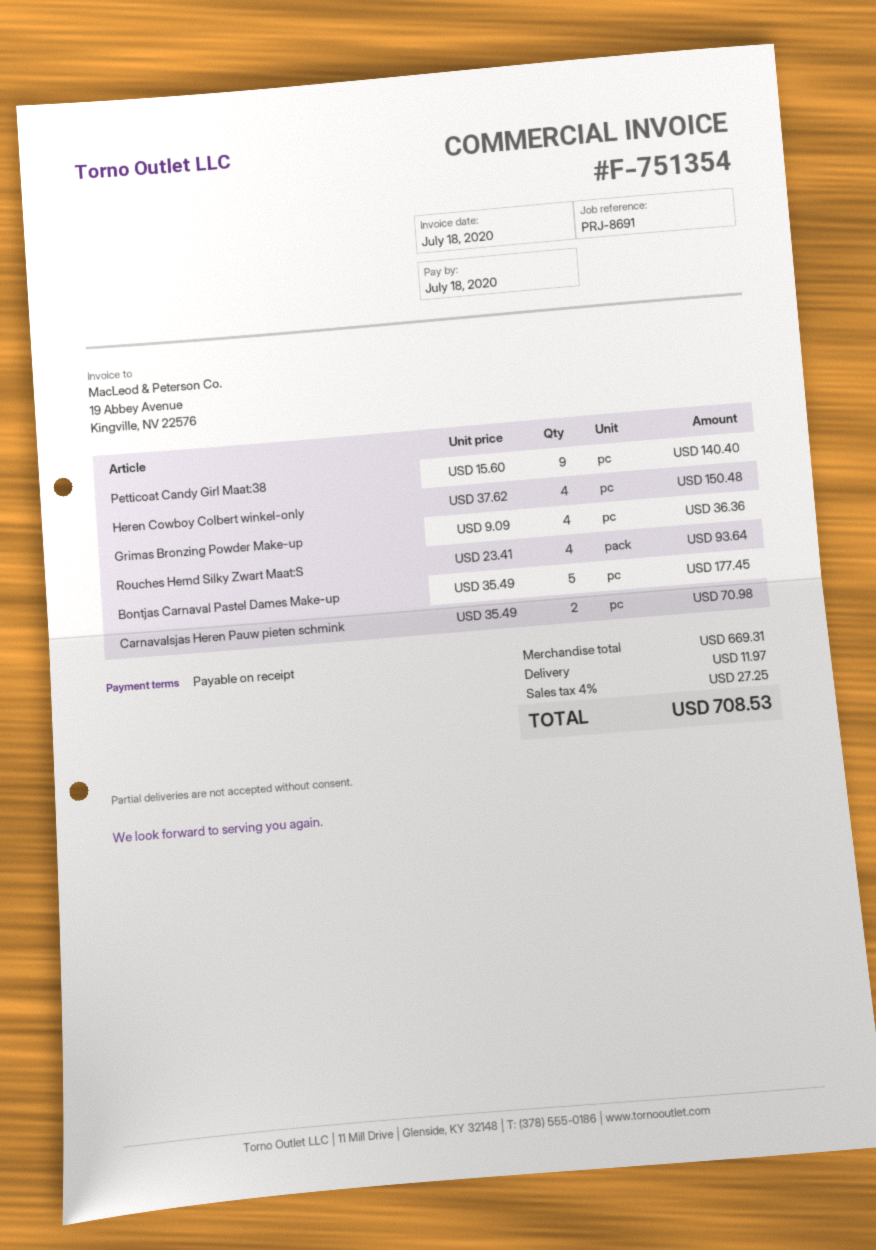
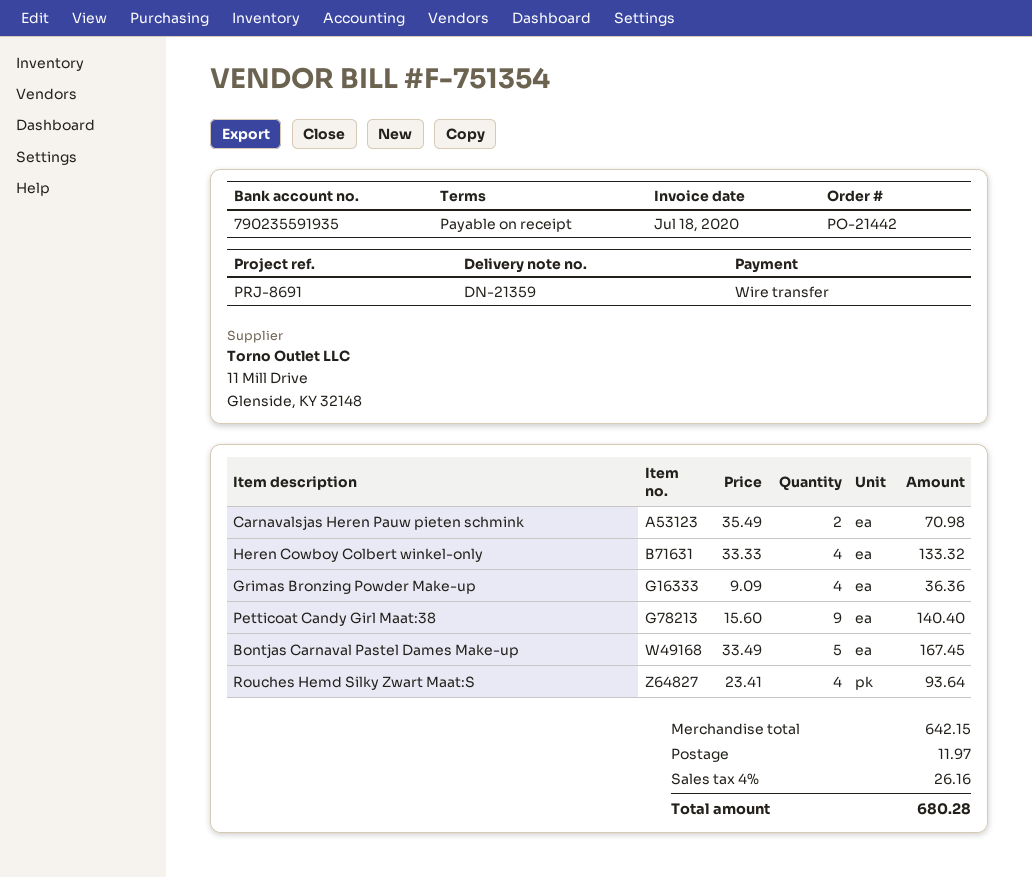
Heren Cowboy Colbert winkel-only: 4 x 37.62 = 150.48 -> 4 x 33.33 = 133.32
Bontjas Carnaval Pastel Dames Make-up: 5 x 35.49 = 177.45 -> 5 x 33.49 = 167.45
subtotal: 669.31 -> 642.15
tax: 4% = 27.25 -> 4% = 26.16
total: 708.53 -> 680.28

